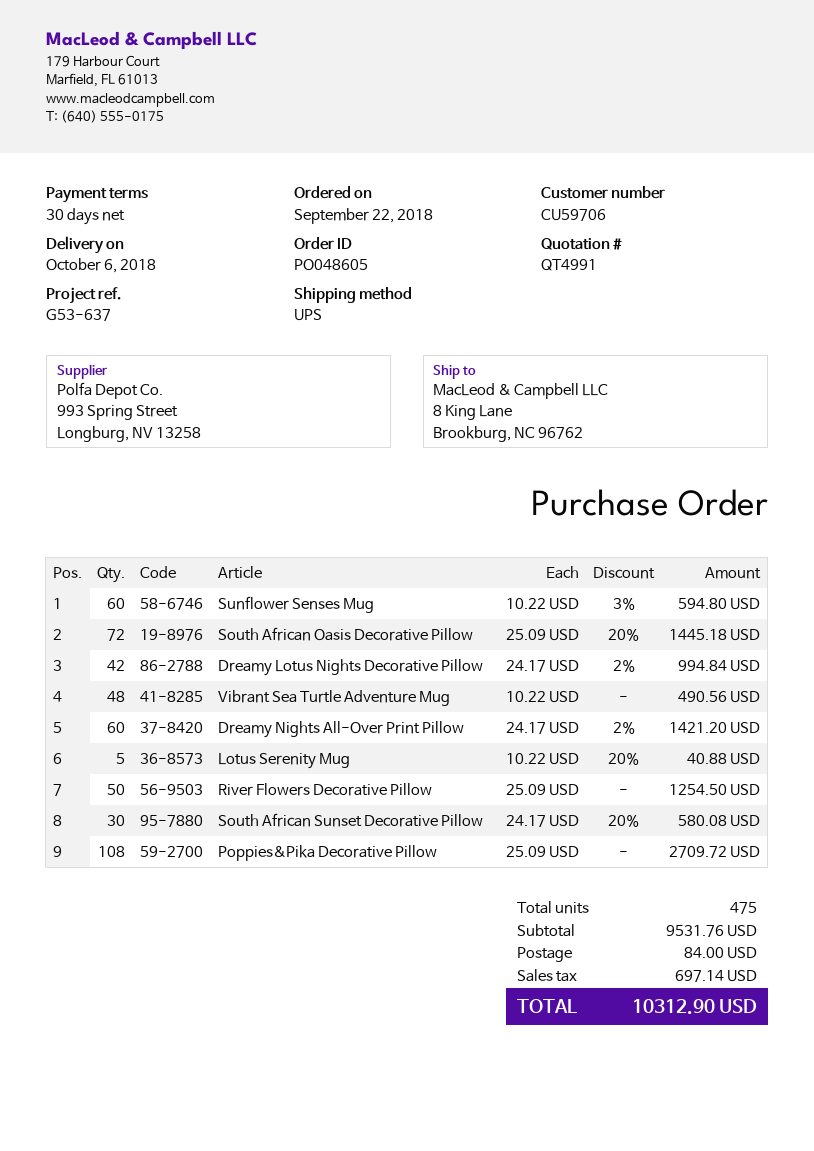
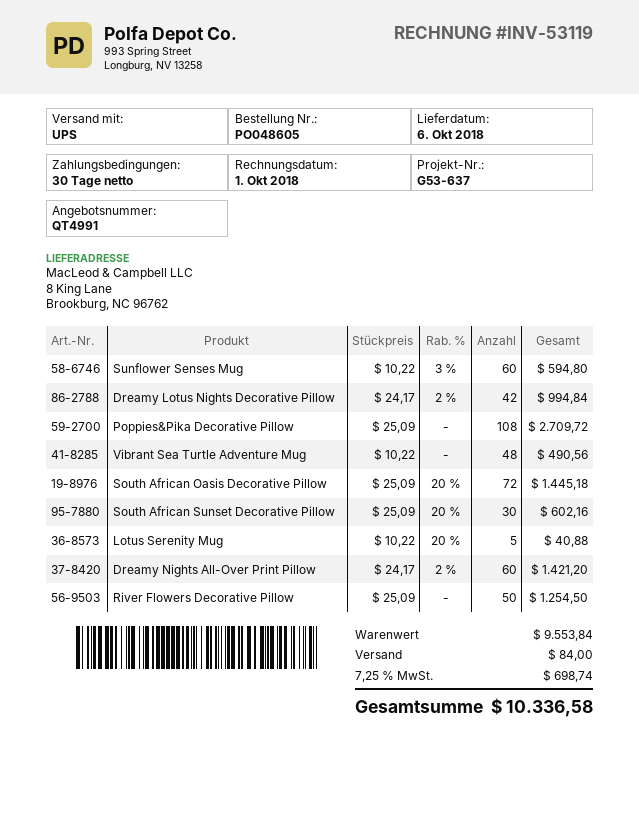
South African Sunset Decorative Pillow: 30 x 24.17 - 20% = 580.08 -> 30 x 25.09 - 20% = 602.16
subtotal: 9531.76 -> 9553.84
tax: 697.14 -> 698.74
total: 10312.90 -> 10336.58

